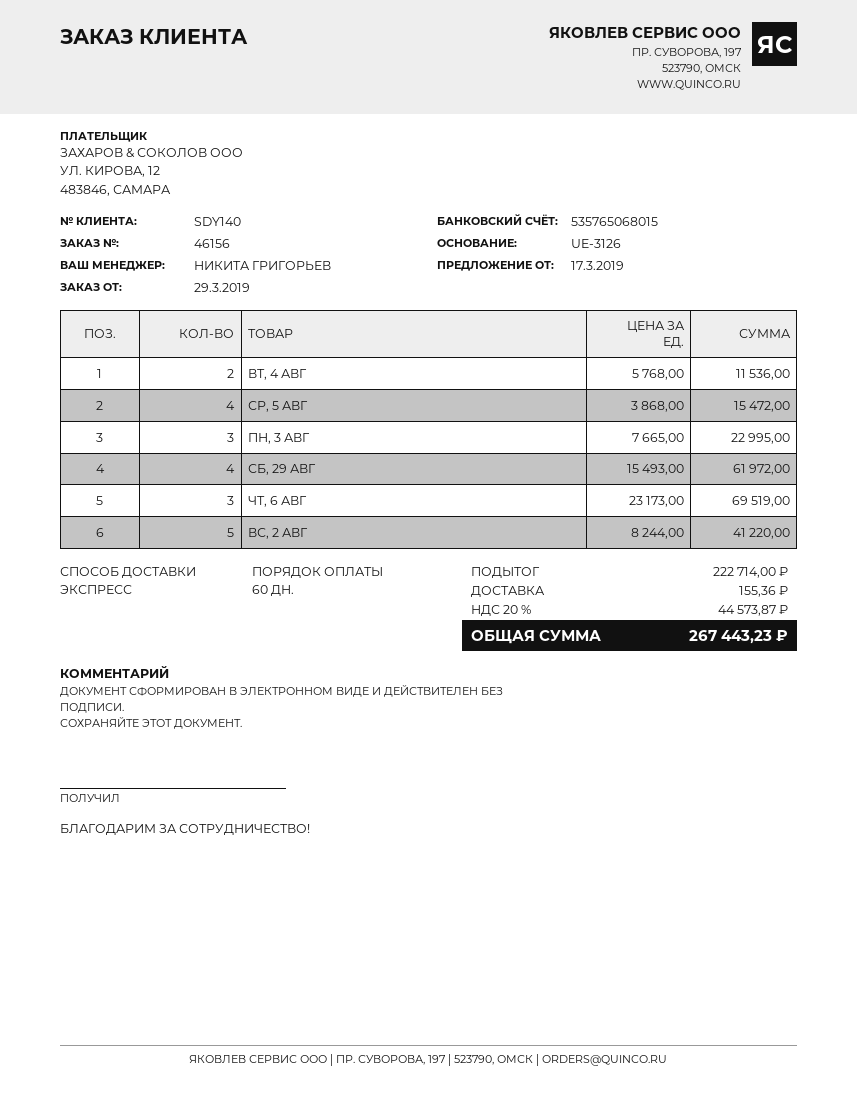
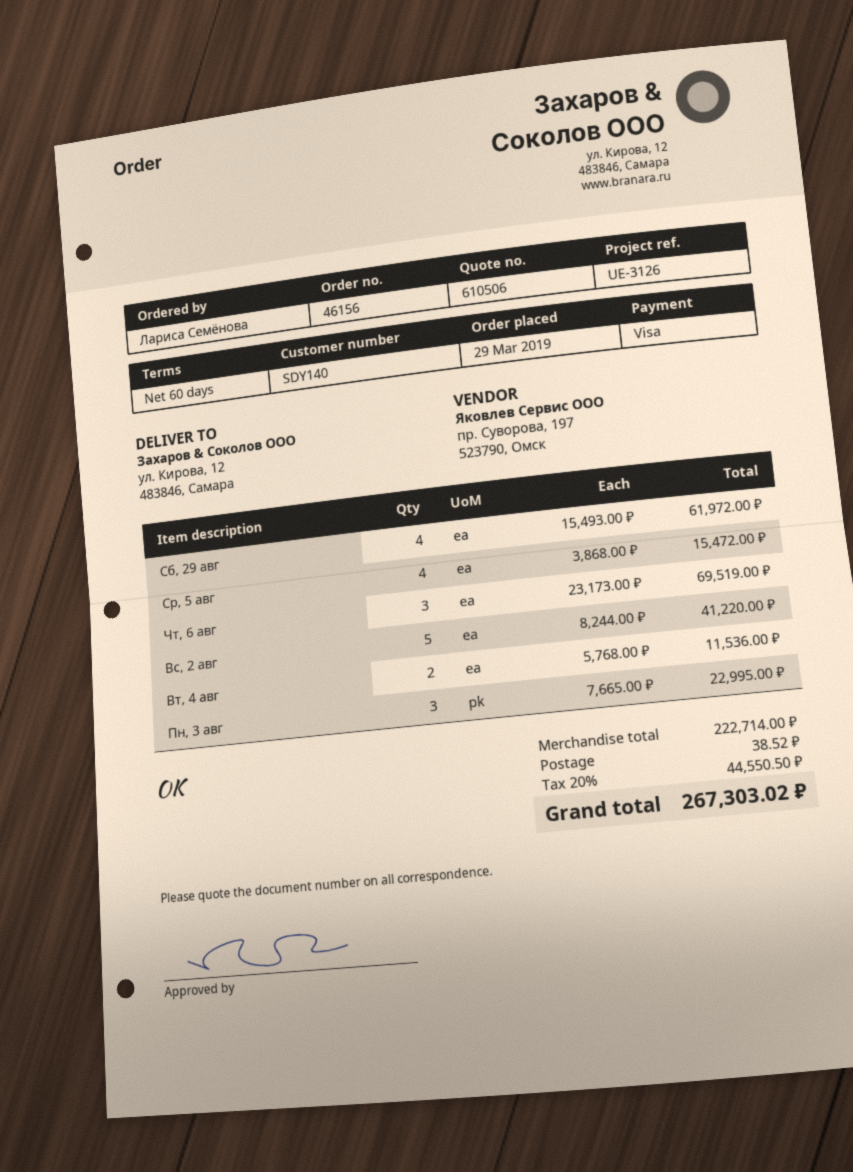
shipping: 155.36 -> 38.52
tax: 20% = 44573.87 -> 20% = 44550.50
total: 267443.23 -> 267303.02

